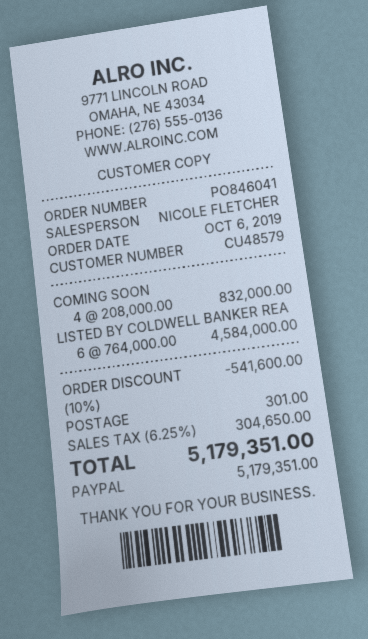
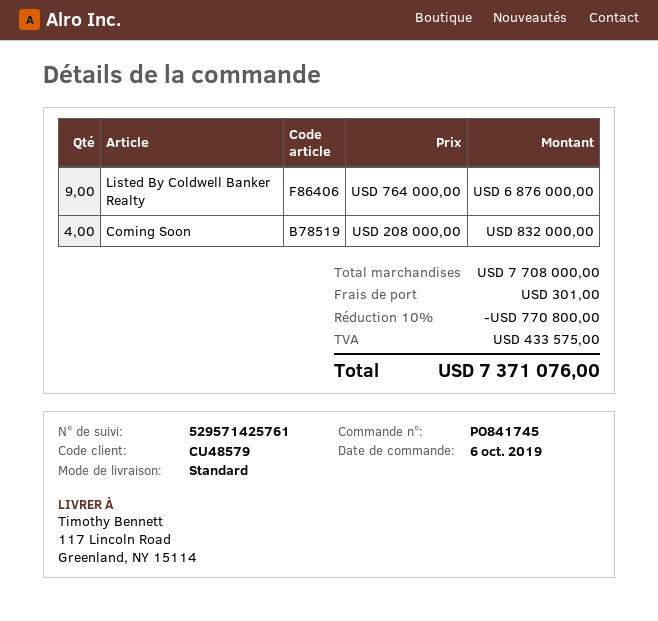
order number: PO846041 -> PO841745
LISTED BY COLDWELL BANKER REA: 6 x 764000.00 = 4584000.00 -> 9 x 764000.00 = 6876000.00
discount: 10% = 541600.00 -> 10% = 770800.00
tax: 304650.00 -> 433575.00
total: 5179351.00 -> 7371076.00

